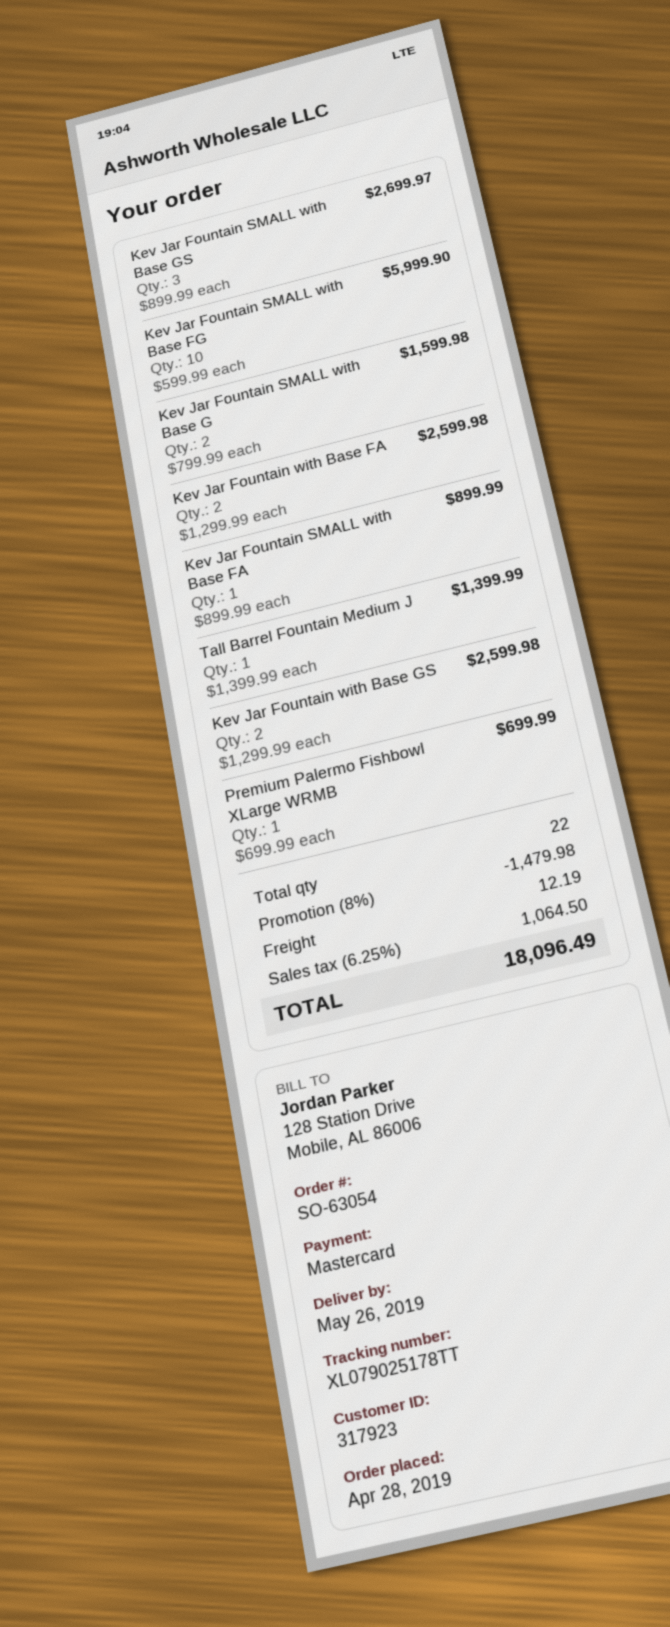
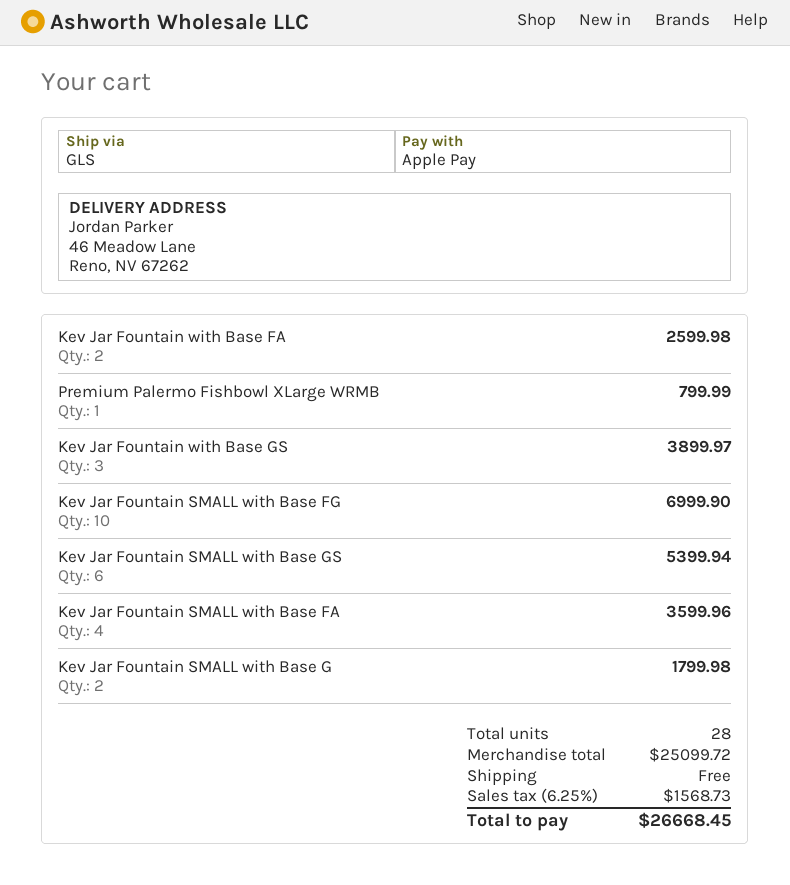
payment method: Mastercard -> Apple Pay
Kev Jar Fountain SMALL with Base GS: 3 for 2699.97 -> 6 for 5399.94
Kev Jar Fountain SMALL with Base FG: 10 for 5999.90 -> 10 for 6999.90
Kev Jar Fountain SMALL with Base G: 2 for 1599.98 -> 2 for 1799.98
Kev Jar Fountain SMALL with Base FA: 1 for 899.99 -> 4 for 3599.96
Tall Barrel Fountain Medium J: 1 for 1399.99 -> none
Kev Jar Fountain with Base GS: 2 for 2599.98 -> 3 for 3899.97
Premium Palermo Fishbowl XLarge WRMB: 1 for 699.99 -> 1 for 799.99
total quantity: 22 -> 28
discount: 8% = 1479.98 -> none
shipping: 12.19 -> 0.00
tax: 6.25% = 1064.50 -> 6.25% = 1568.73
total: 18096.49 -> 26668.45

